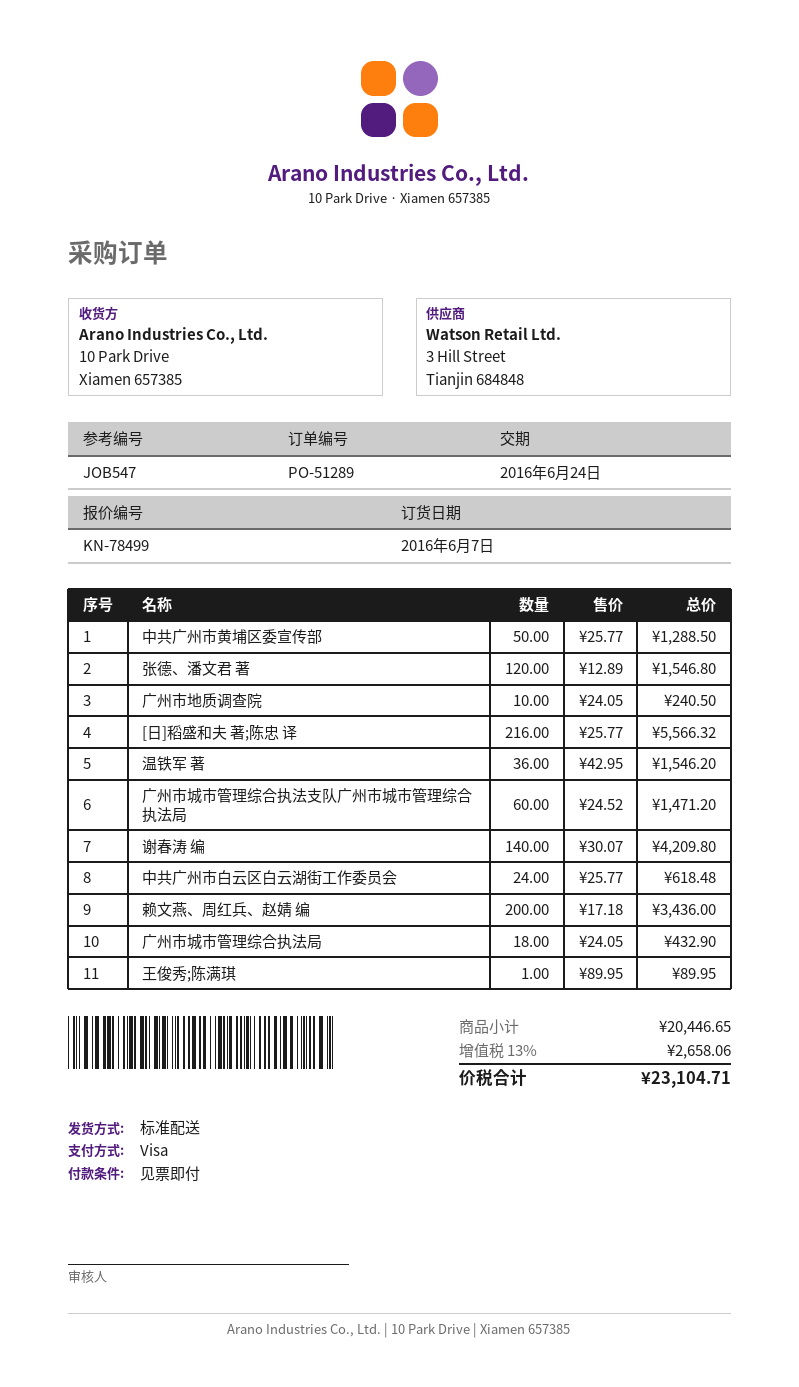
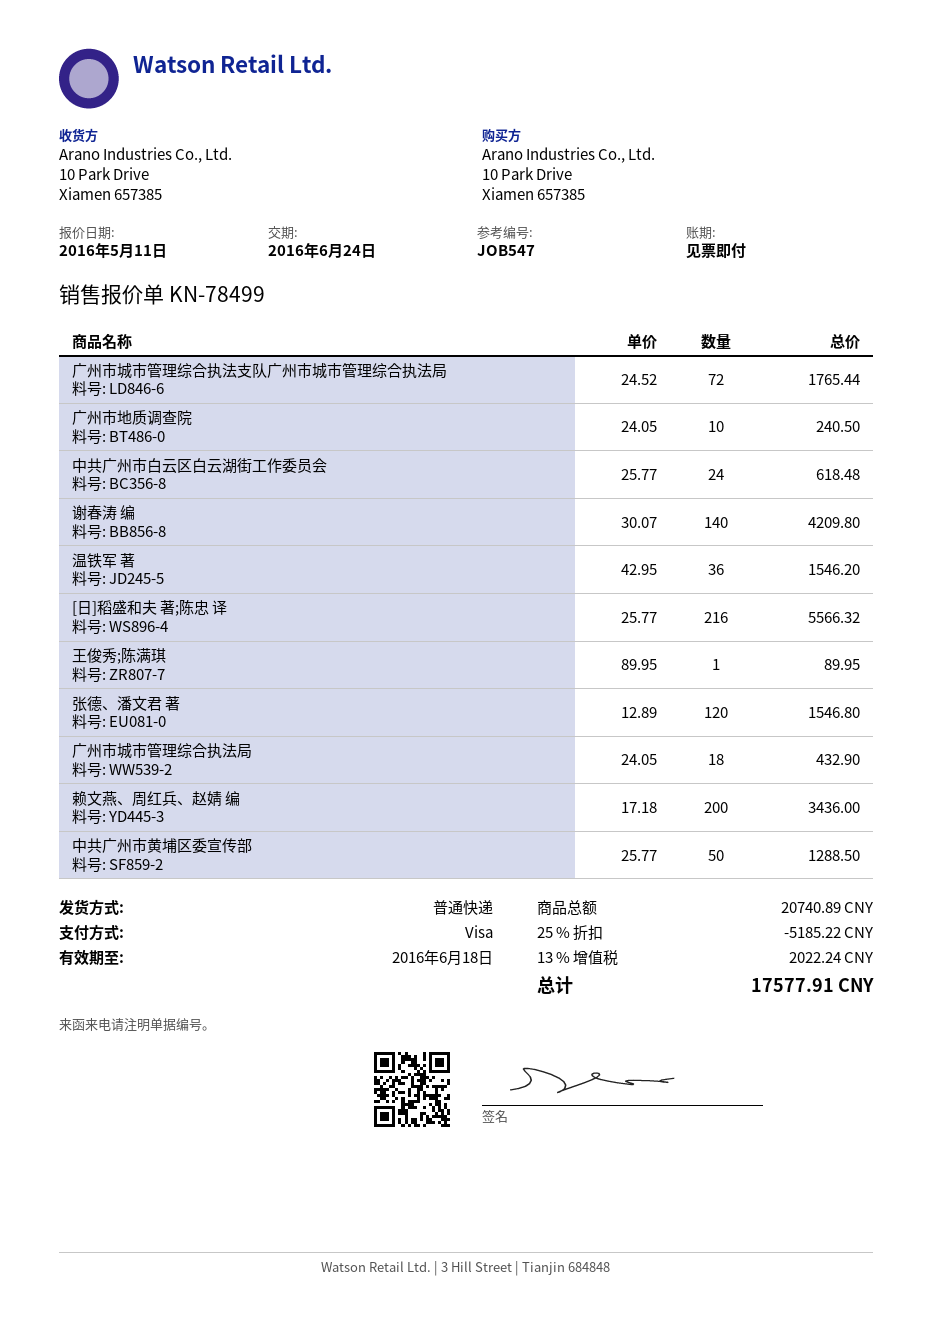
广州市城市管理综合执法支队广州市城市管理综合执法局: 60 x 24.52 = 1471.20 -> 72 x 24.52 = 1765.44
subtotal: 20446.65 -> 20740.89
discount: none -> 25% = 5185.22
tax: 13% = 2658.06 -> 13% = 2022.24
total: 23104.71 -> 17577.91

